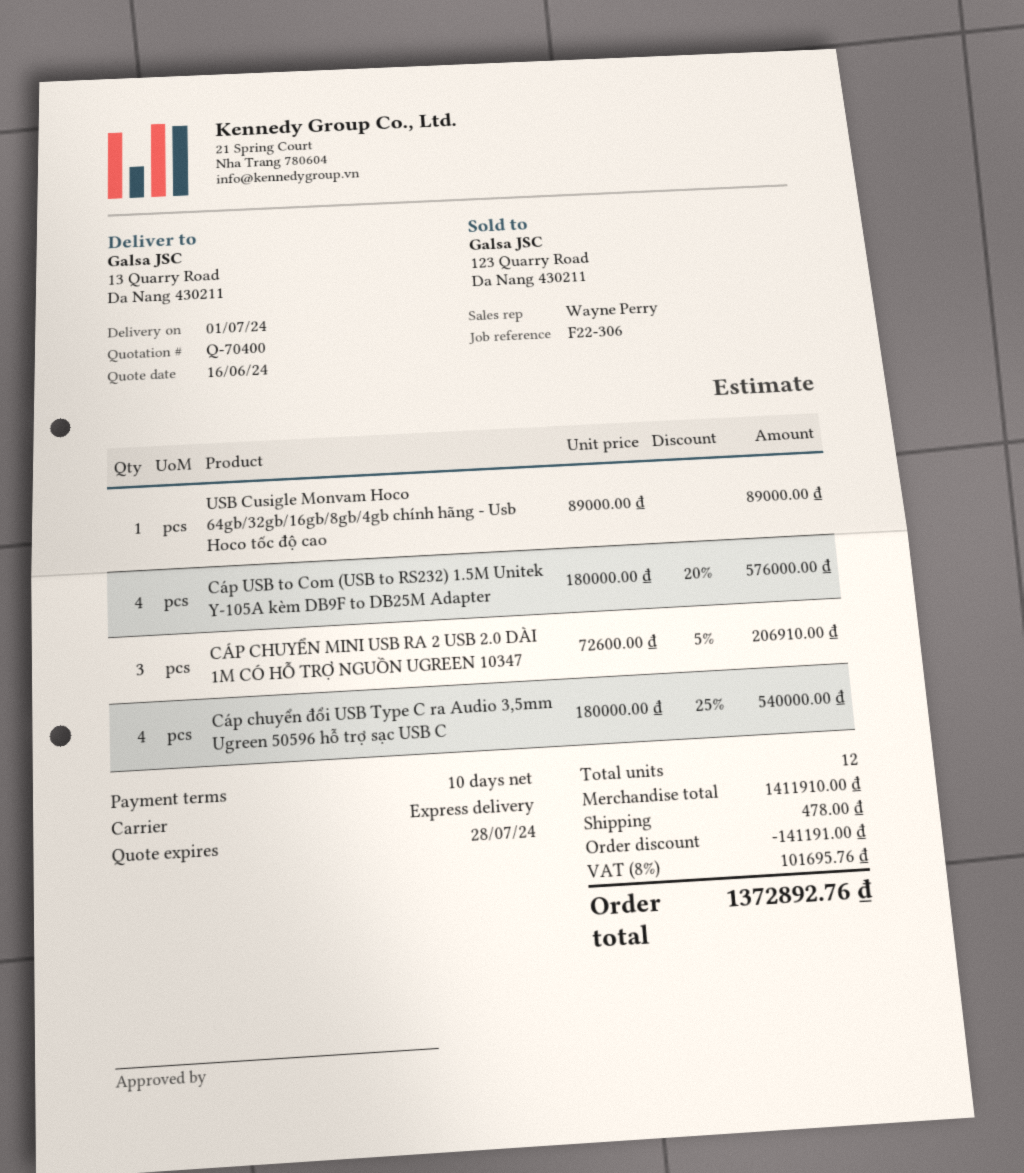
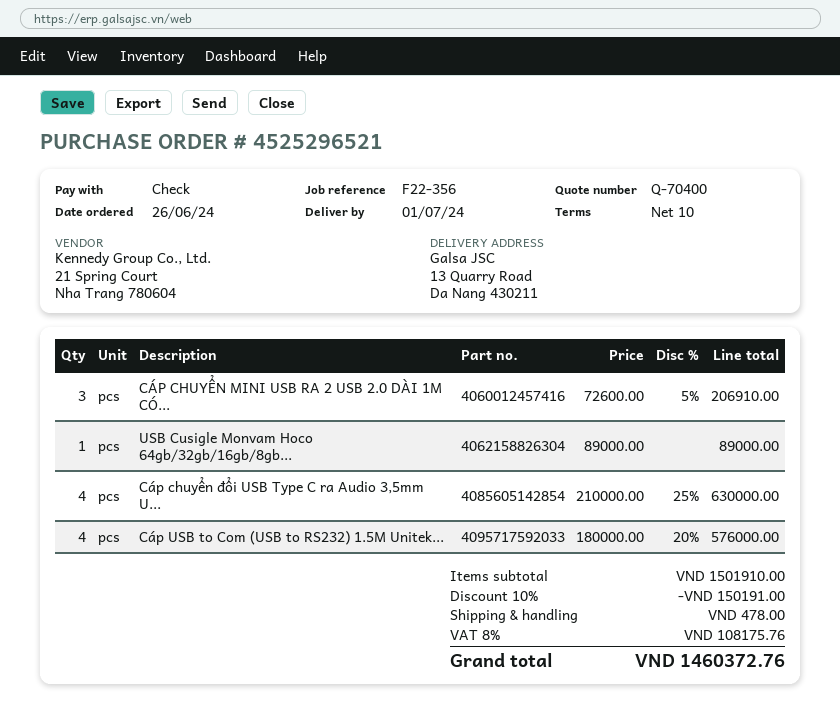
reference: F22-306 -> F22-356
Cáp chuyển đổi USB Type C ra Audio 3,5mm Ugreen 50596 hỗ trợ sạc USB C: 4 x 180000.00 - 25% = 540000.00 -> 4 x 210000.00 - 25% = 630000.00
subtotal: 1411910.00 -> 1501910.00
discount: 141191.00 -> 150191.00
tax: 8% = 101695.76 -> 8% = 108175.76
total: 1372892.76 -> 1460372.76

